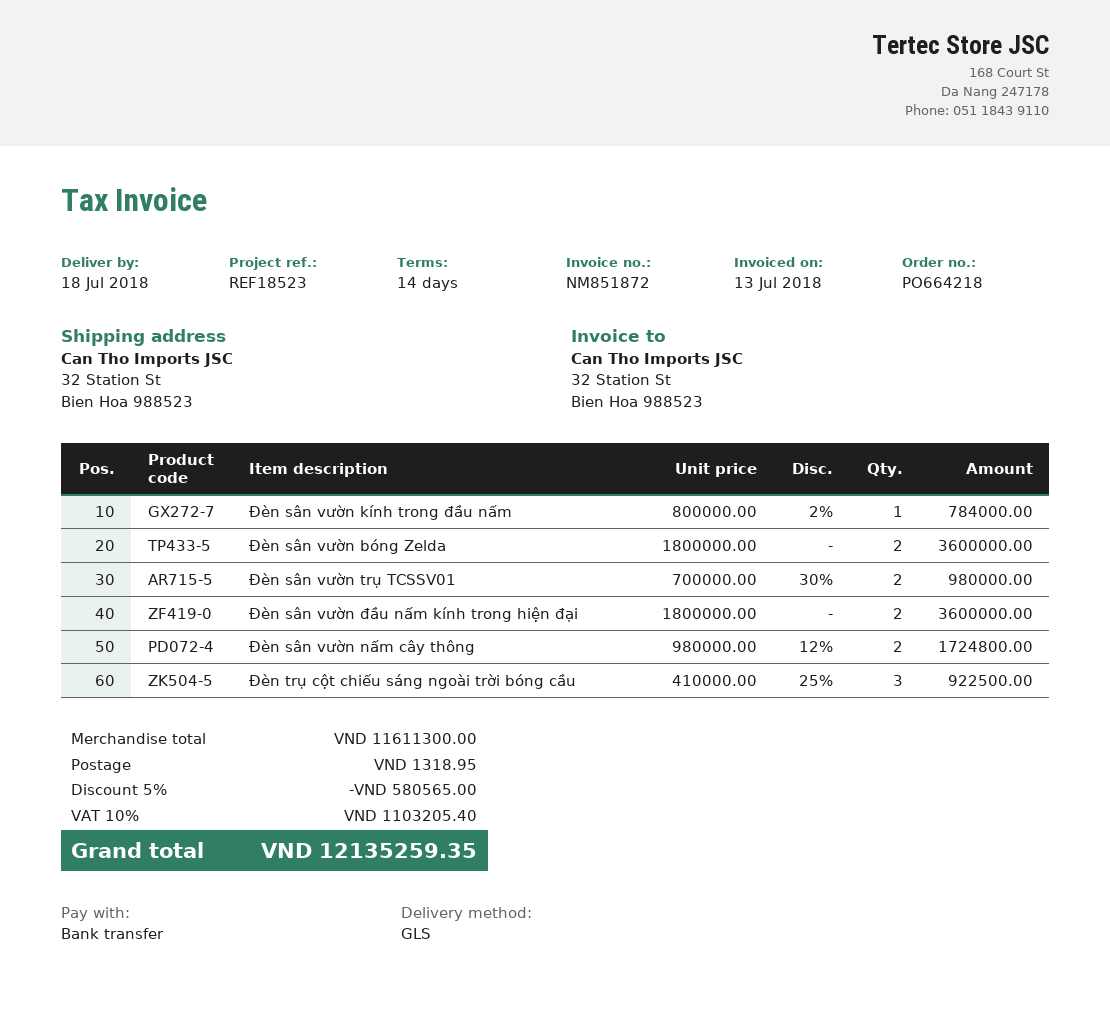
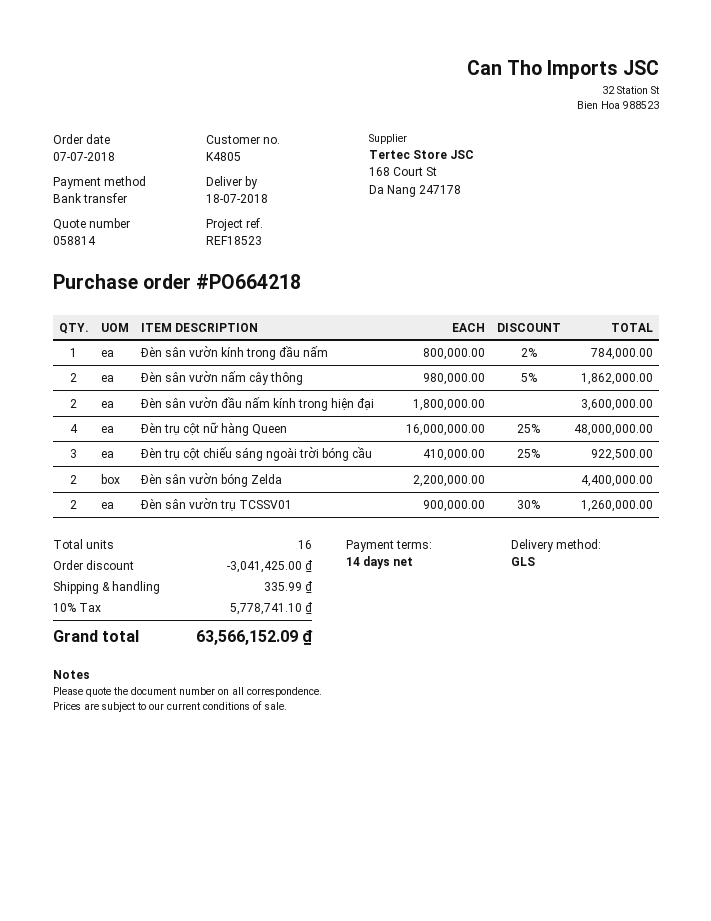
Đèn sân vườn bóng Zelda: 2 x 1800000.00 = 3600000.00 -> 2 x 2200000.00 = 4400000.00
Đèn sân vườn trụ TCSSV01: 2 x 700000.00 - 30% = 980000.00 -> 2 x 900000.00 - 30% = 1260000.00
Đèn sân vườn nấm cây thông: 2 x 980000.00 - 12% = 1724800.00 -> 2 x 980000.00 - 5% = 1862000.00
Đèn trụ cột nữ hàng Queen: none -> 4 x 16000000.00 - 25% = 48000000.00
discount: 580565.00 -> 3041425.00
shipping: 1318.95 -> 335.99
tax: 10% = 1103205.40 -> 10% = 5778741.10
total: 12135259.35 -> 63566152.09

